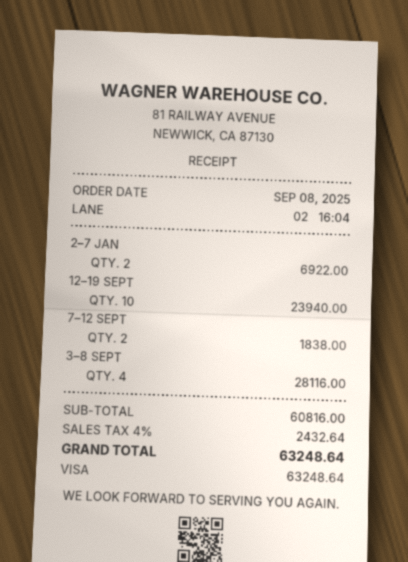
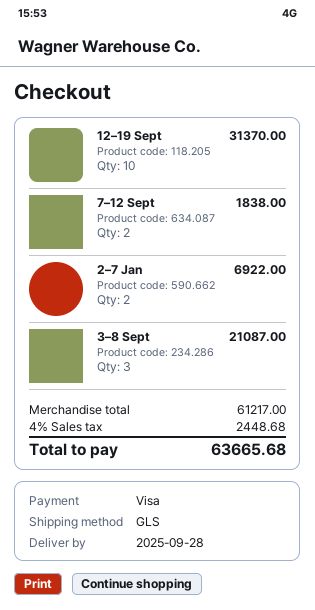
12–19 SEPT: 10 for 23940.00 -> 10 for 31370.00
3–8 SEPT: 4 for 28116.00 -> 3 for 21087.00
subtotal: 60816.00 -> 61217.00
tax: 4% = 2432.64 -> 4% = 2448.68
total: 63248.64 -> 63665.68

